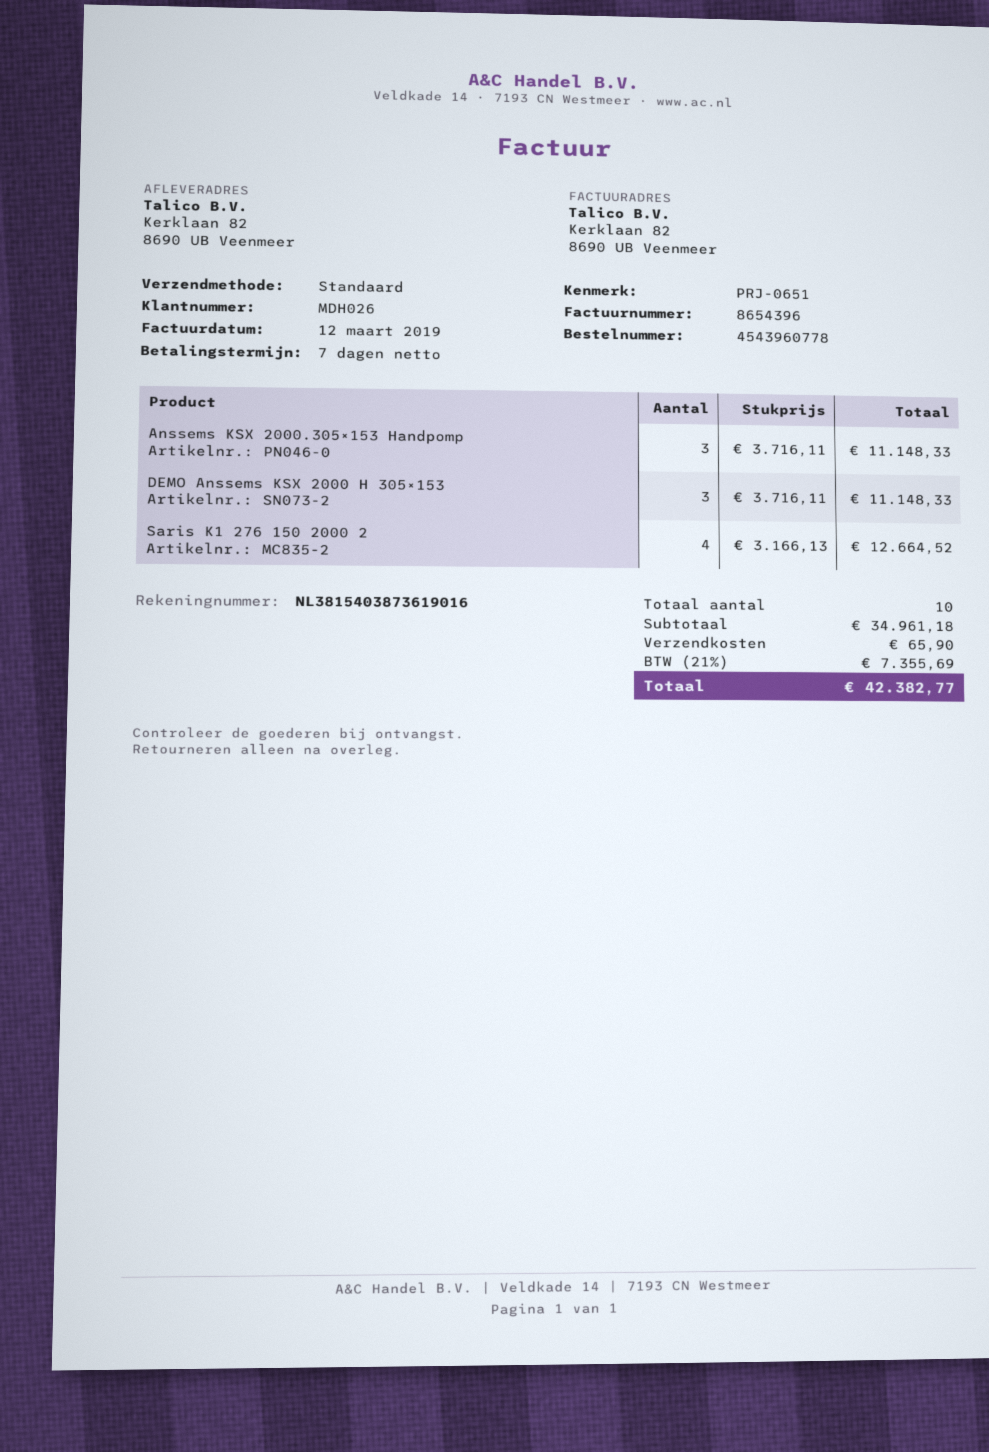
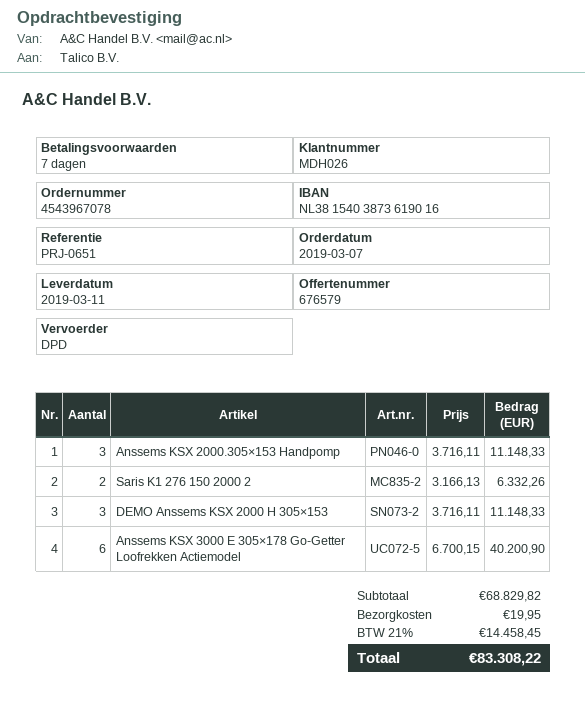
order number: 4543960778 -> 4543967078
shipping method: standard -> DPD
Saris K1 276 150 2000 2: 4 x 3166.13 = 12664.52 -> 2 x 3166.13 = 6332.26
Anssems KSX 3000 E 305×178 Go-Getter Loofrekken Actiemodel: none -> 6 x 6700.15 = 40200.90
subtotal: 34961.18 -> 68829.82
shipping: 65.90 -> 19.95
tax: 21% = 7355.69 -> 21% = 14458.45
total: 42382.77 -> 83308.22

